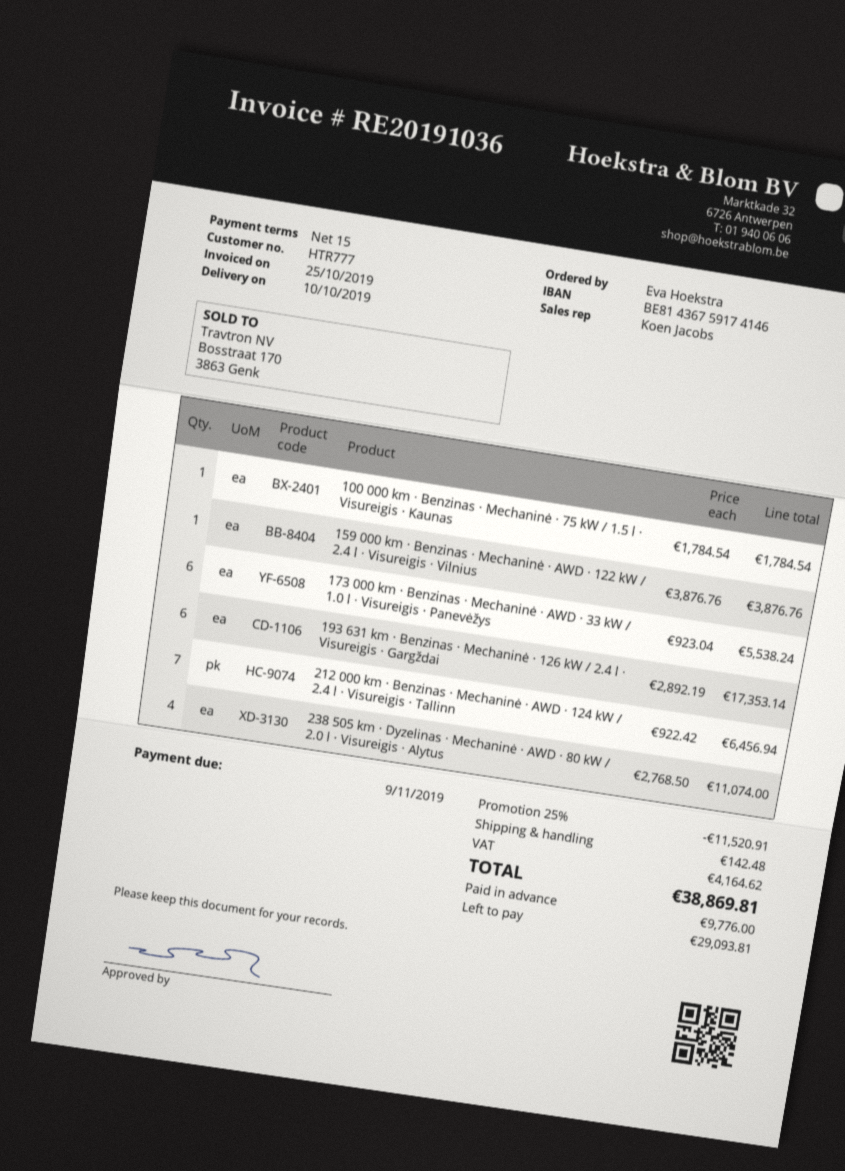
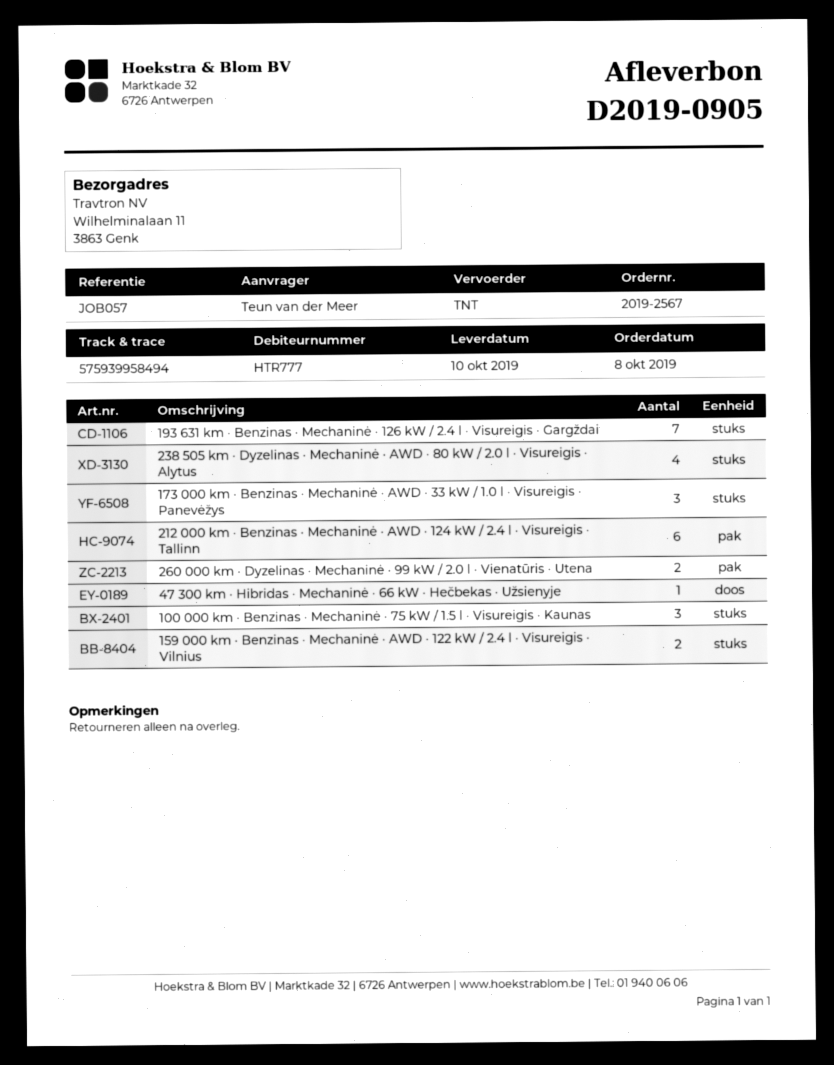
ordered by: Eva Hoekstra -> Teun van der Meer
100 000 km · Benzinas · Mechaninė · 75 kW / 1.5 l · Visureigis · Kaunas: 1 -> 3
159 000 km · Benzinas · Mechaninė · AWD · 122 kW / 2.4 l · Visureigis · Vilnius: 1 -> 2
173 000 km · Benzinas · Mechaninė · AWD · 33 kW / 1.0 l · Visureigis · Panevėžys: 6 -> 3
193 631 km · Benzinas · Mechaninė · 126 kW / 2.4 l · Visureigis · Gargždai: 6 -> 7
212 000 km · Benzinas · Mechaninė · AWD · 124 kW / 2.4 l · Visureigis · Tallinn: 7 -> 6
260 000 km · Dyzelinas · Mechaninė · 99 kW / 2.0 l · Vienatūris · Utena: none -> 2
47 300 km · Hibridas · Mechaninė · 66 kW · Hečbekas · Užsienyje: none -> 1

